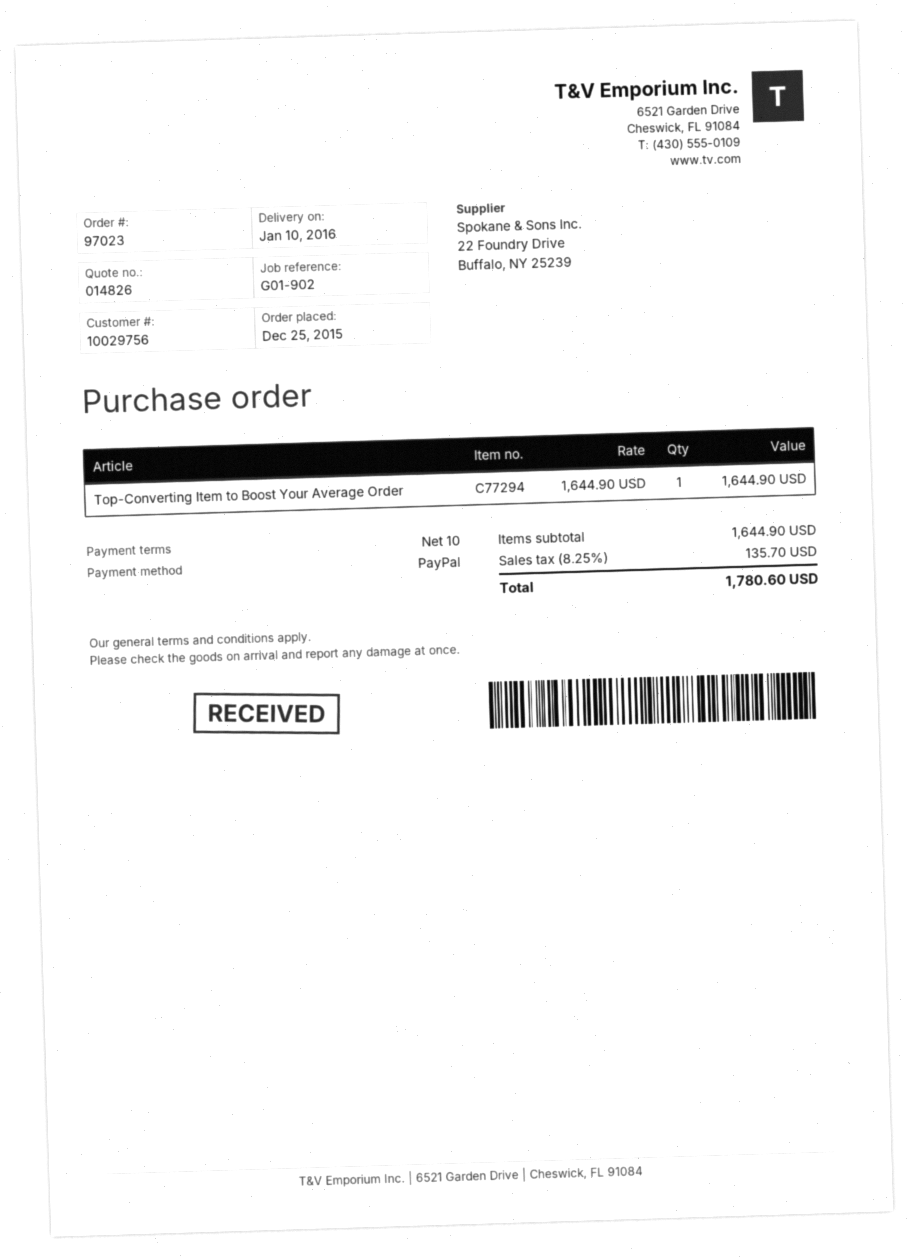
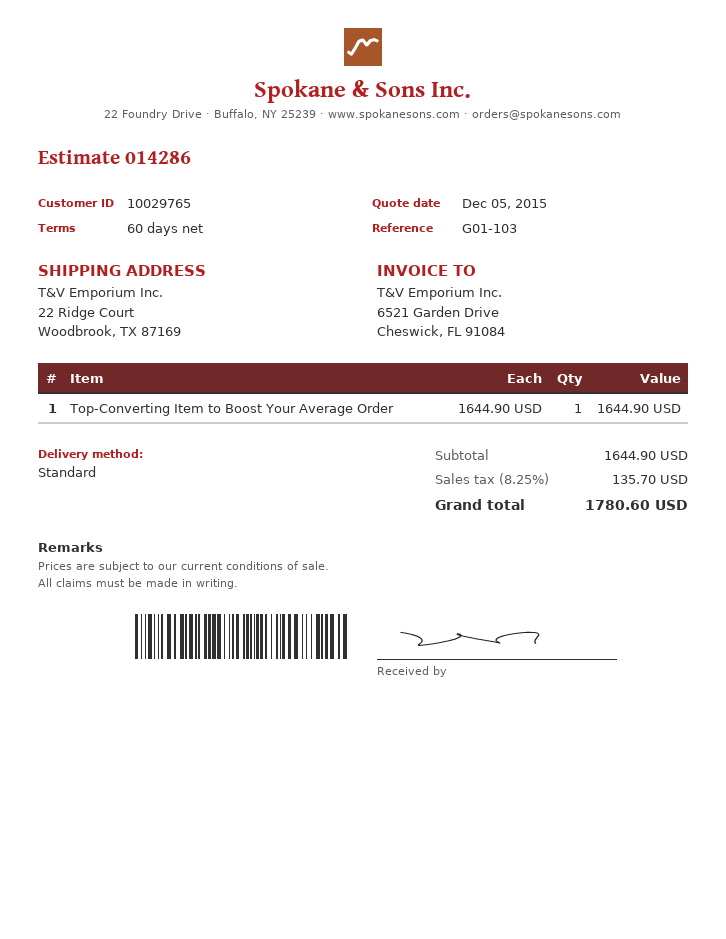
quote number: 014826 -> 014286
payment terms: 10 days -> 60 days
customer number: 10029756 -> 10029765
reference: G01-902 -> G01-103

